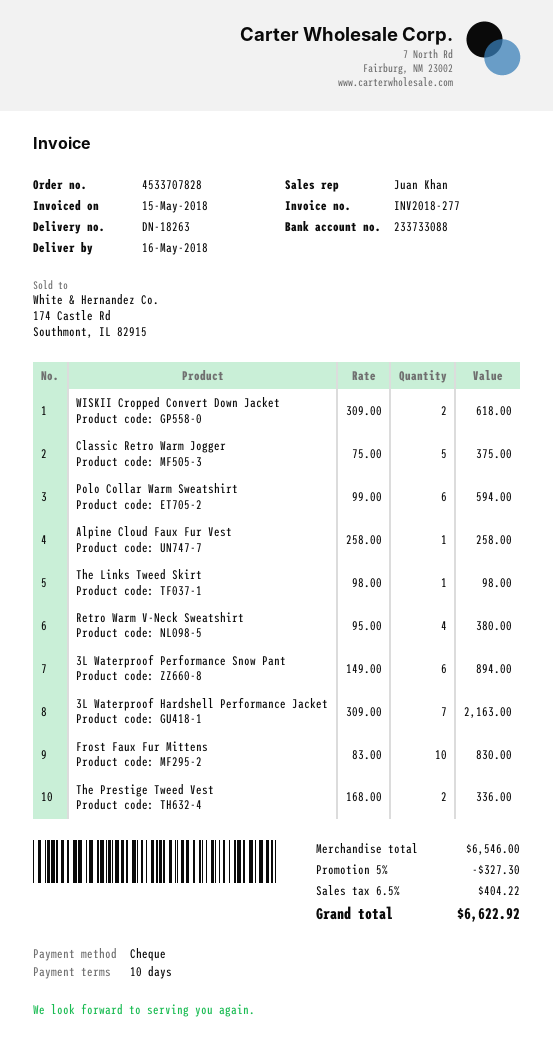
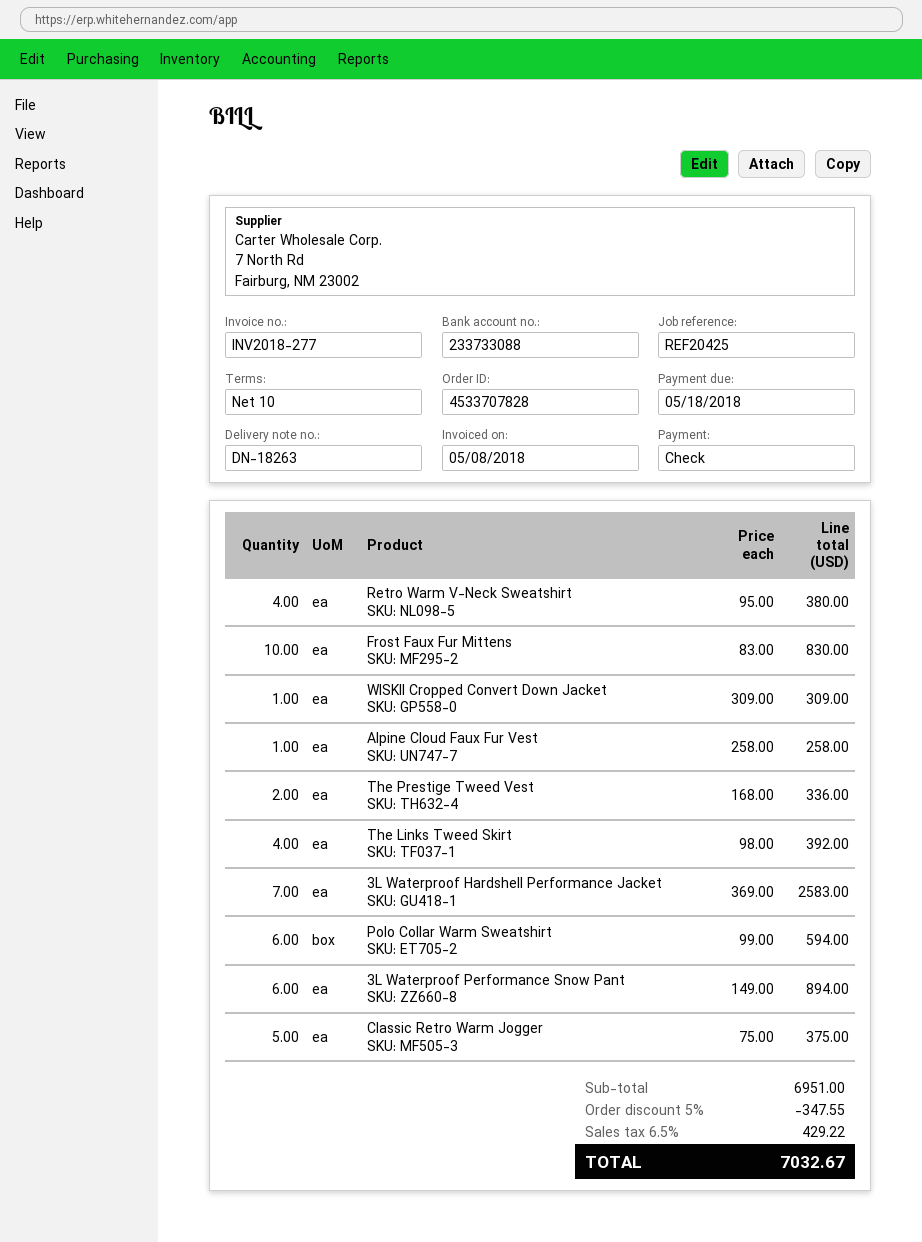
invoice date: 2018-05-15 -> 2018-05-08
WISKII Cropped Convert Down Jacket: 2 x 309.00 = 618.00 -> 1 x 309.00 = 309.00
The Links Tweed Skirt: 1 x 98.00 = 98.00 -> 4 x 98.00 = 392.00
3L Waterproof Hardshell Performance Jacket: 7 x 309.00 = 2163.00 -> 7 x 369.00 = 2583.00
subtotal: 6546.00 -> 6951.00
discount: 5% = 327.30 -> 5% = 347.55
tax: 6.5% = 404.22 -> 6.5% = 429.22
total: 6622.92 -> 7032.67

